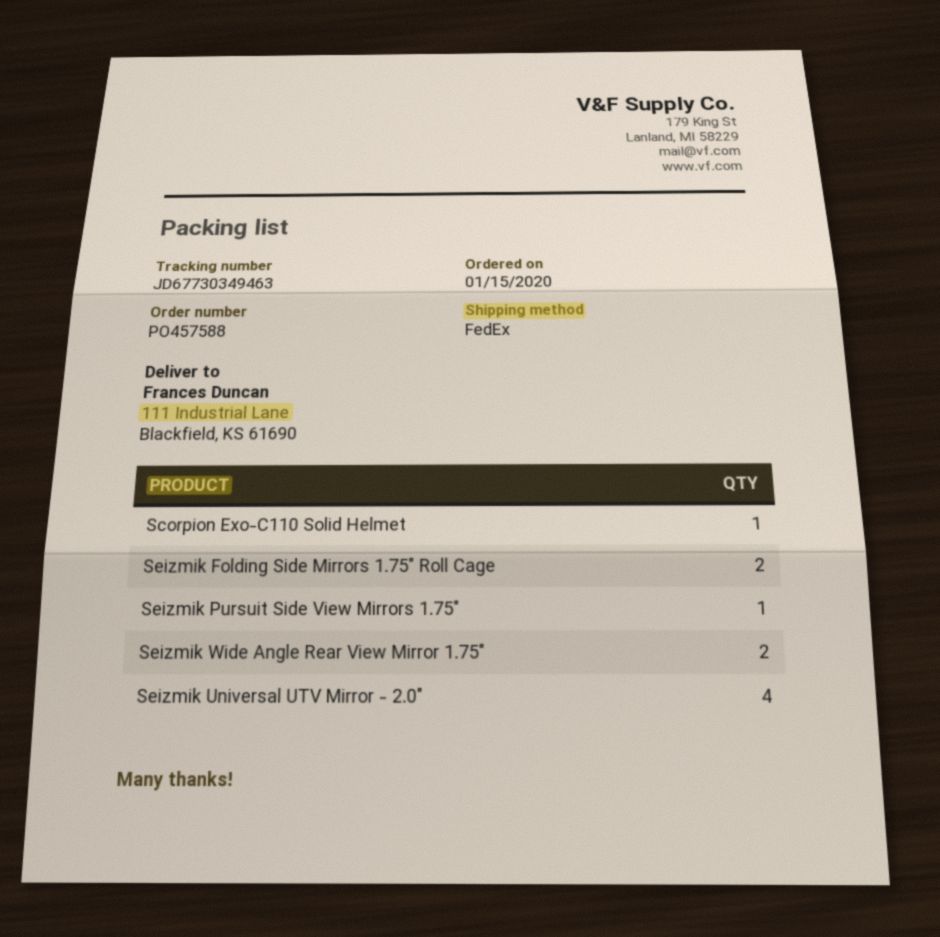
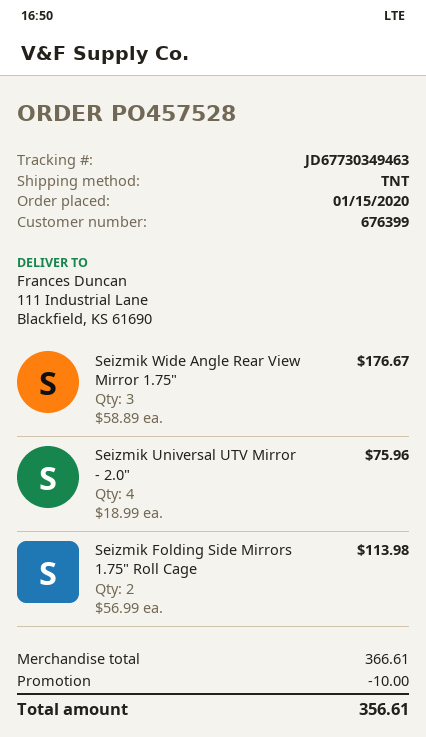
order number: PO457588 -> PO457528
shipping method: FedEx -> TNT
Scorpion Exo-C110 Solid Helmet: 1 -> none
Seizmik Pursuit Side View Mirrors 1.75": 1 -> none
Seizmik Wide Angle Rear View Mirror 1.75": 2 -> 3

